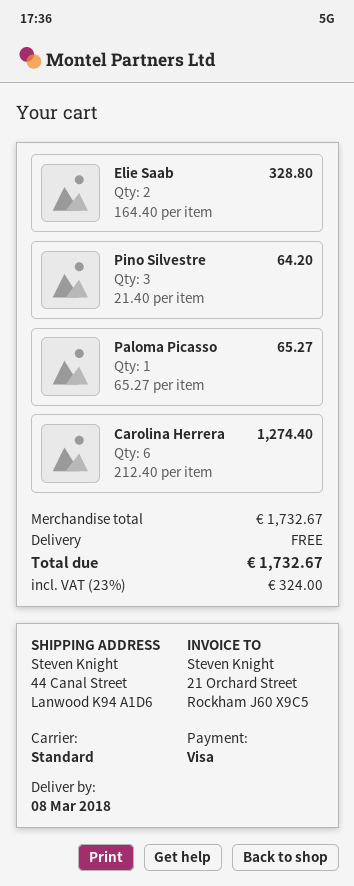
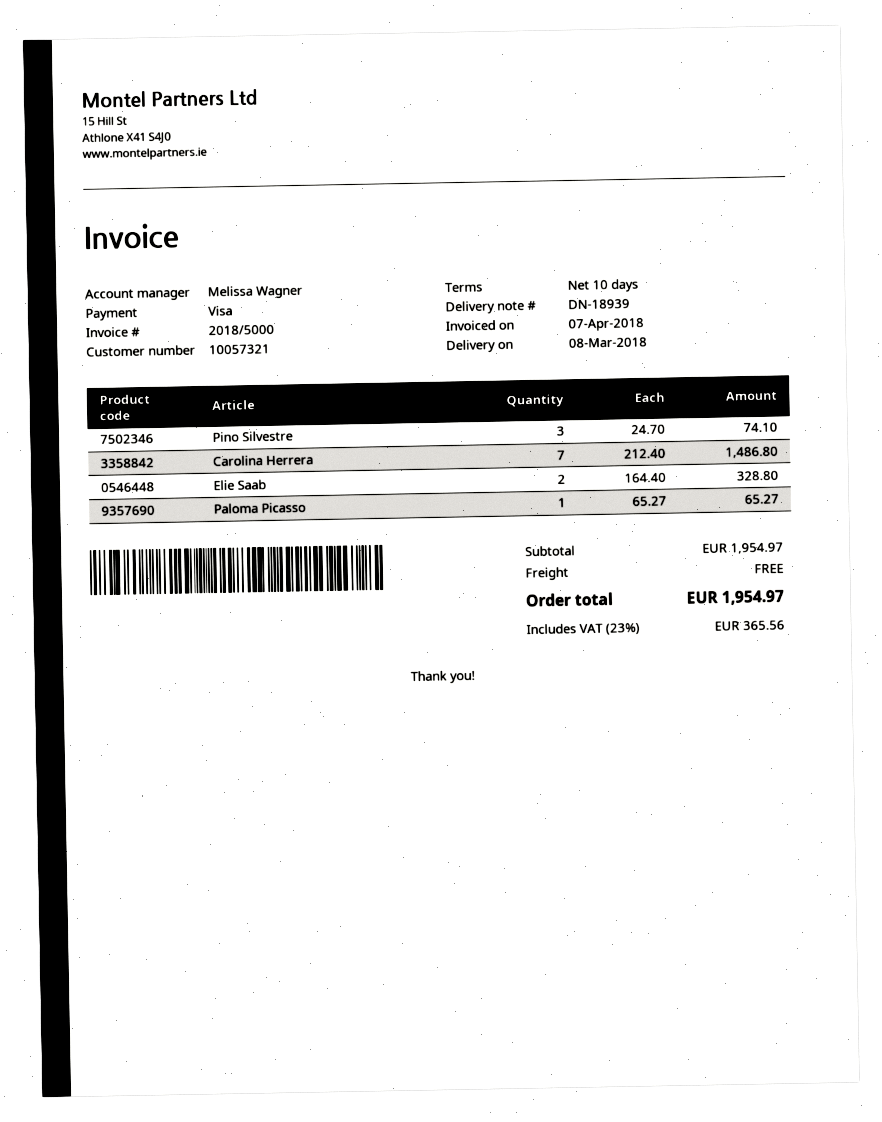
Pino Silvestre: 3 x 21.40 = 64.20 -> 3 x 24.70 = 74.10
Carolina Herrera: 6 x 212.40 = 1274.40 -> 7 x 212.40 = 1486.80
subtotal: 1732.67 -> 1954.97
tax: 23% = 324.00 -> 23% = 365.56
total: 1732.67 -> 1954.97

